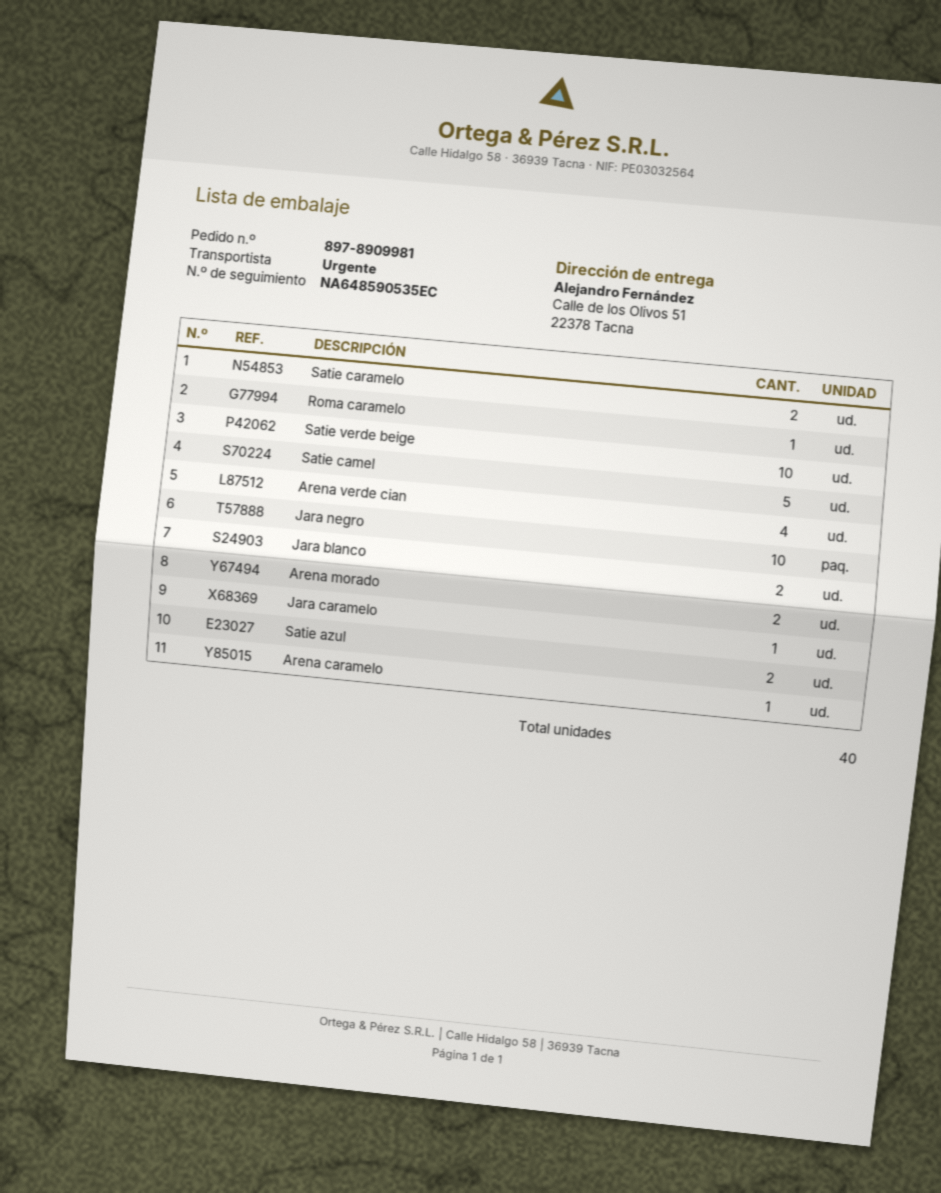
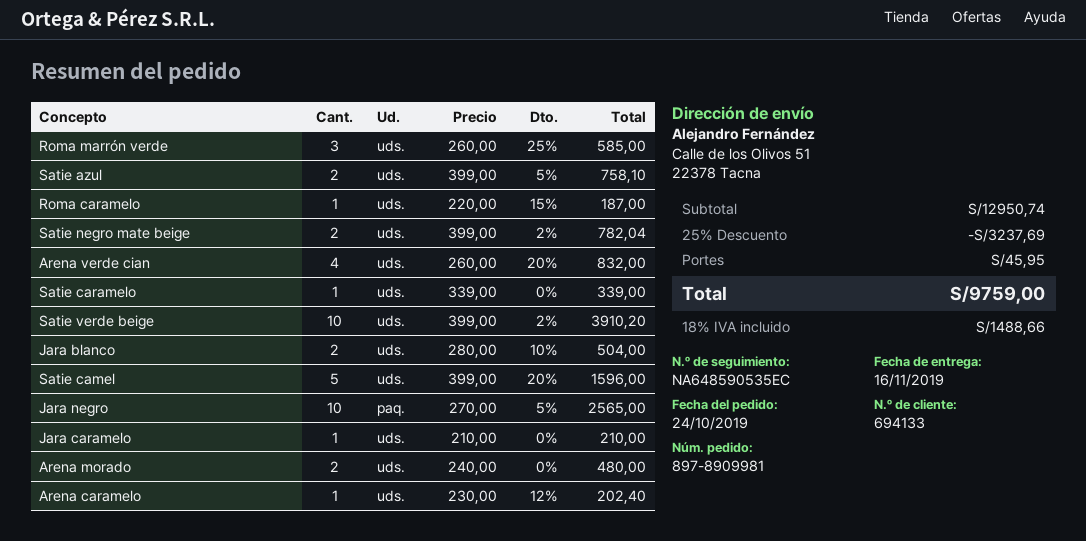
Satie caramelo: 2 -> 1
Roma marrón verde: none -> 3
Satie negro mate beige: none -> 2

